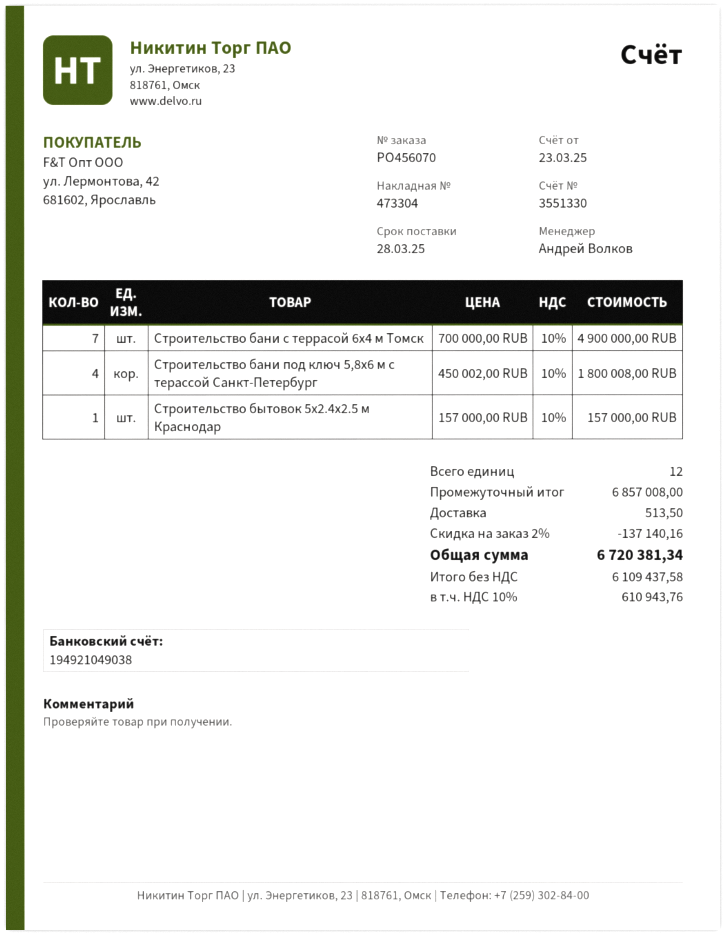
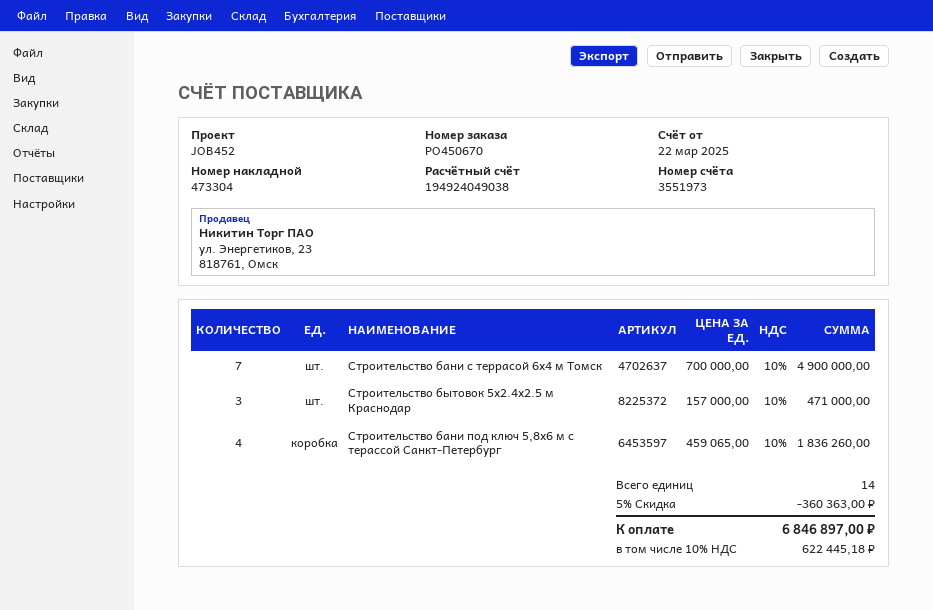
order number: PO456070 -> PO450670
invoice number: 3551330 -> 3551973
invoice date: 2025-03-23 -> 2025-03-22
bank account: 194921049038 -> 194924049038
Строительство бани под ключ 5,8х6 м с терассой Санкт-Петербург: 4 x 450002.00 = 1800008.00 -> 4 x 459065.00 = 1836260.00
Строительство бытовок 5х2.4х2.5 м Краснодар: 1 x 157000.00 = 157000.00 -> 3 x 157000.00 = 471000.00
total quantity: 12 -> 14
discount: 2% = 137140.16 -> 5% = 360363.00
shipping: 513.50 -> none
tax: 10% = 610943.76 -> 10% = 622445.18
total: 6720381.34 -> 6846897.00

